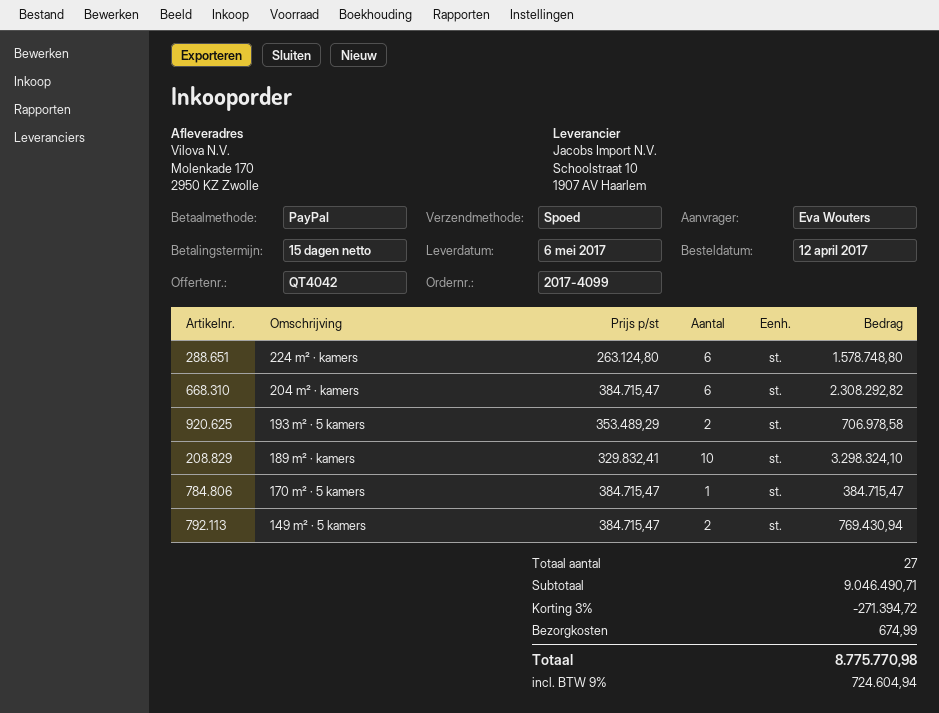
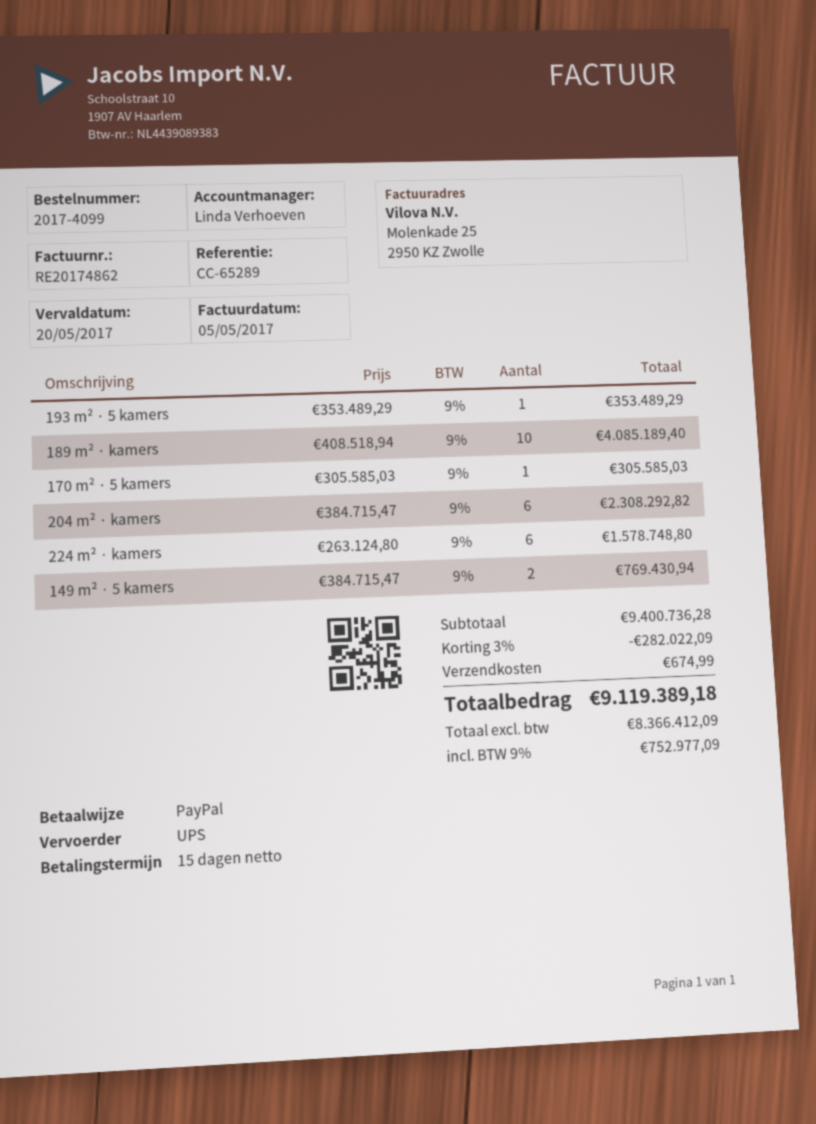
shipping method: express -> UPS
193 m² · 5 kamers: 2 x 353489.29 = 706978.58 -> 1 x 353489.29 = 353489.29
189 m² · kamers: 10 x 329832.41 = 3298324.10 -> 10 x 408518.94 = 4085189.40
170 m² · 5 kamers: 1 x 384715.47 = 384715.47 -> 1 x 305585.03 = 305585.03
subtotal: 9046490.71 -> 9400736.28
discount: 3% = 271394.72 -> 3% = 282022.09
tax: 9% = 724604.94 -> 9% = 752977.09
total: 8775770.98 -> 9119389.18

